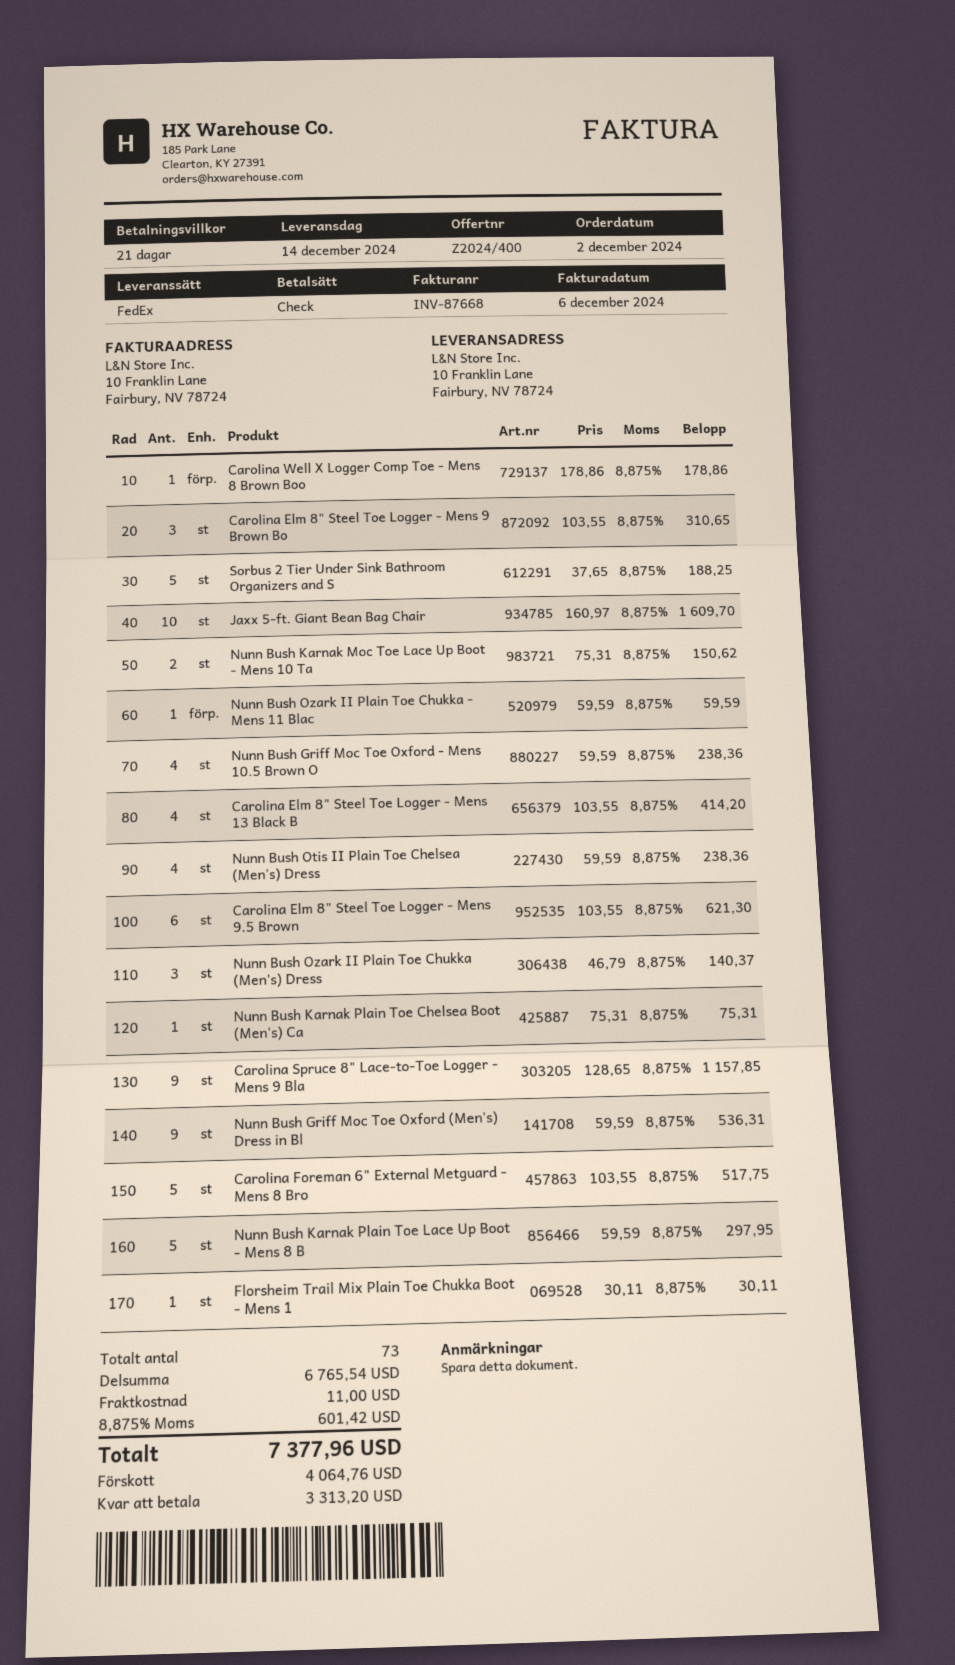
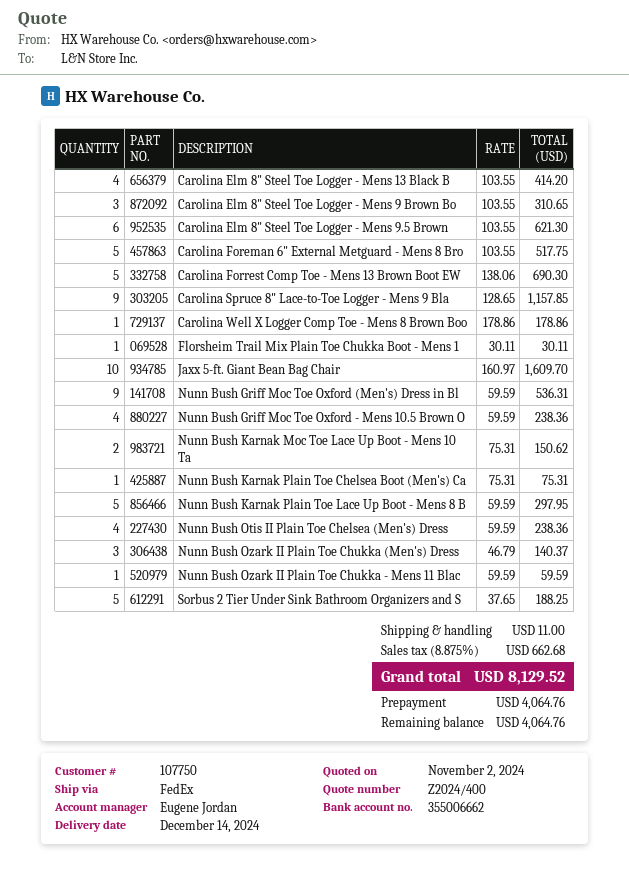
Carolina Forrest Comp Toe - Mens 13 Brown Boot EW: none -> 5 x 138.06 = 690.30
tax: 8.875% = 601.42 -> 8.875% = 662.68
total: 7377.96 -> 8129.52
balance: 3313.20 -> 4064.76

